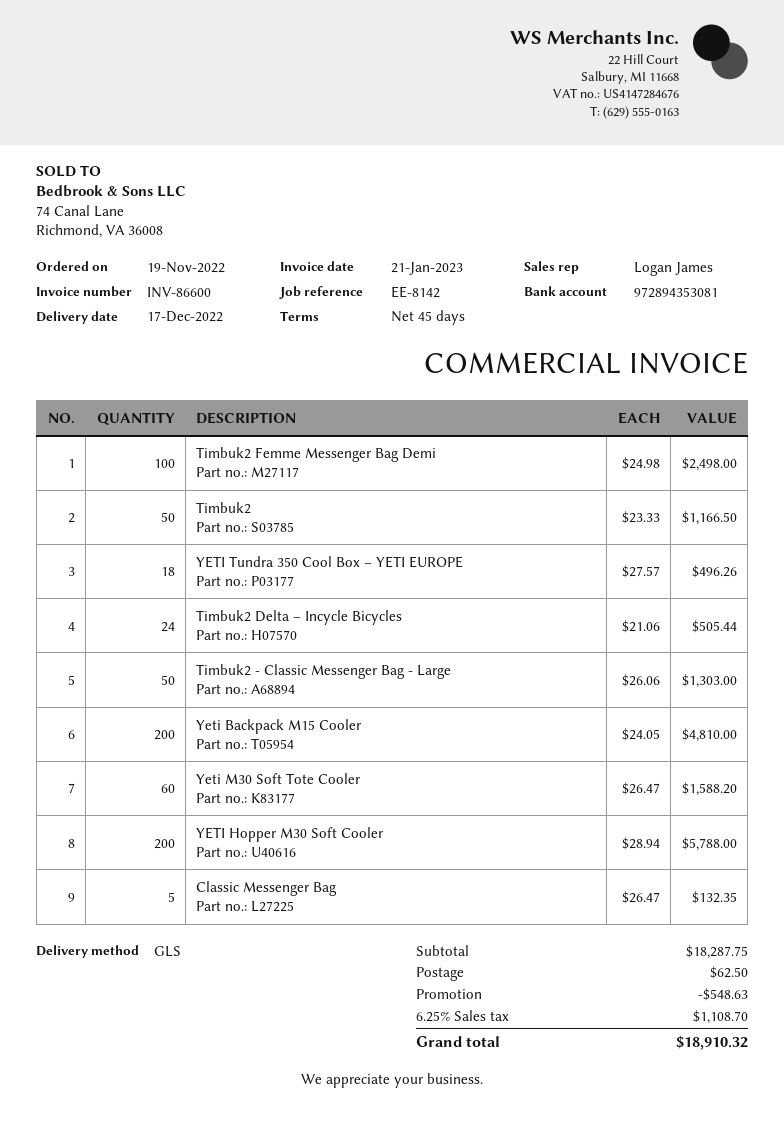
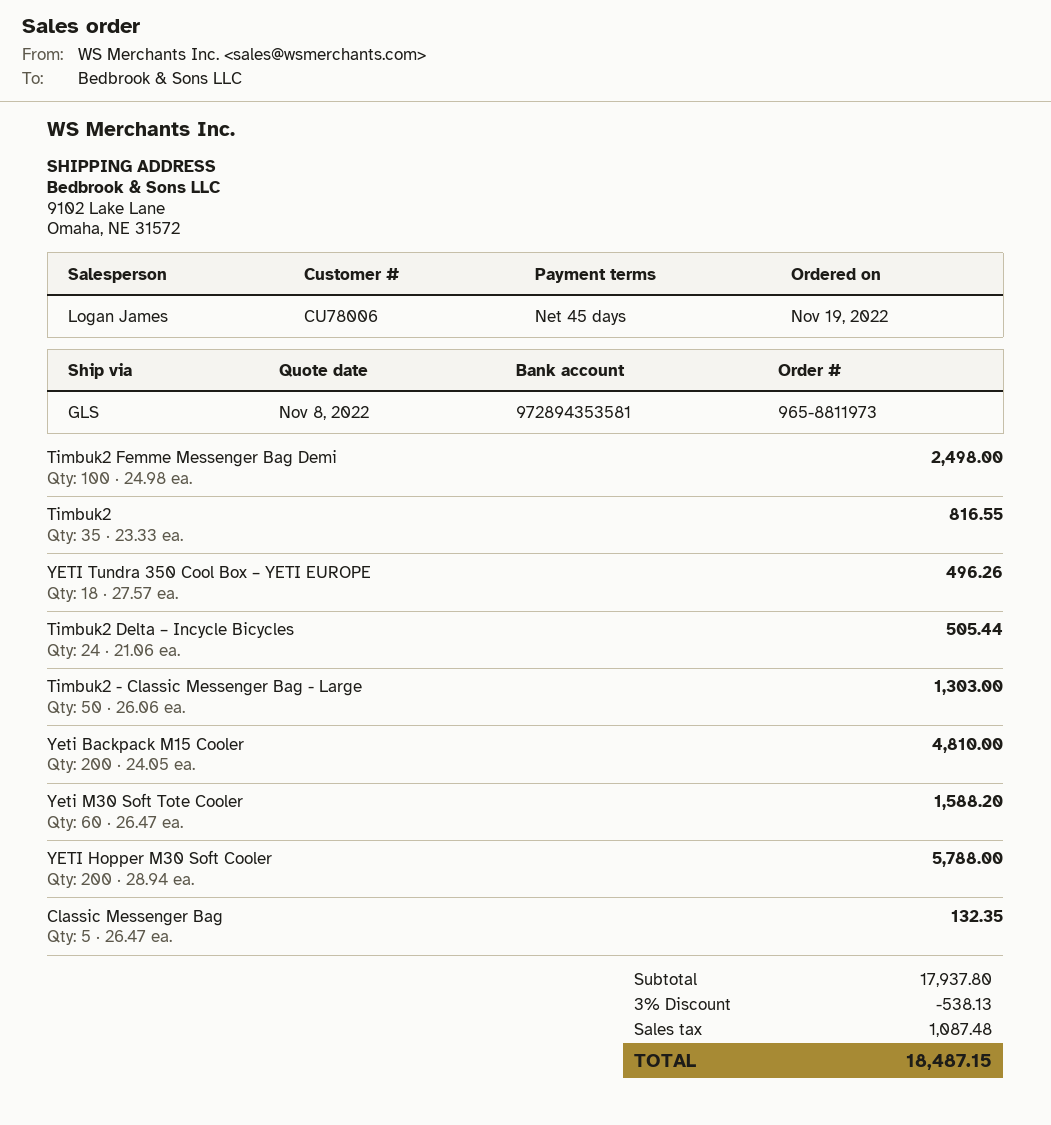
bank account: 972894353081 -> 972894353581
Timbuk2: 50 x 23.33 = 1166.50 -> 35 x 23.33 = 816.55
subtotal: 18287.75 -> 17937.80
discount: 548.63 -> 538.13
shipping: 62.50 -> none
tax: 1108.70 -> 1087.48
total: 18910.32 -> 18487.15

